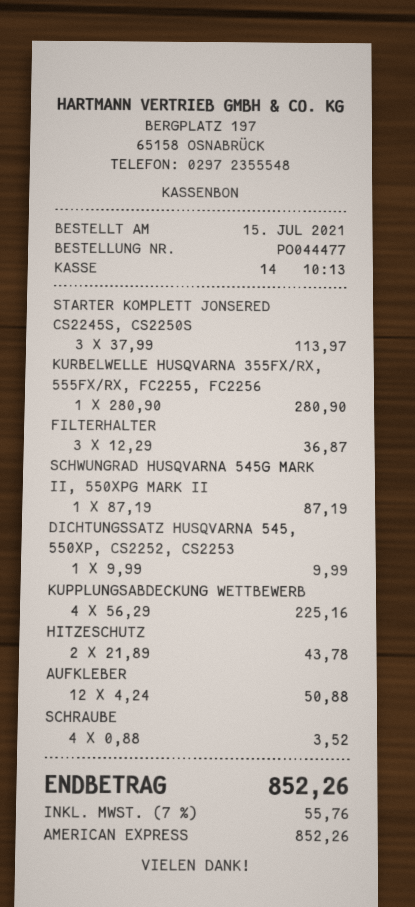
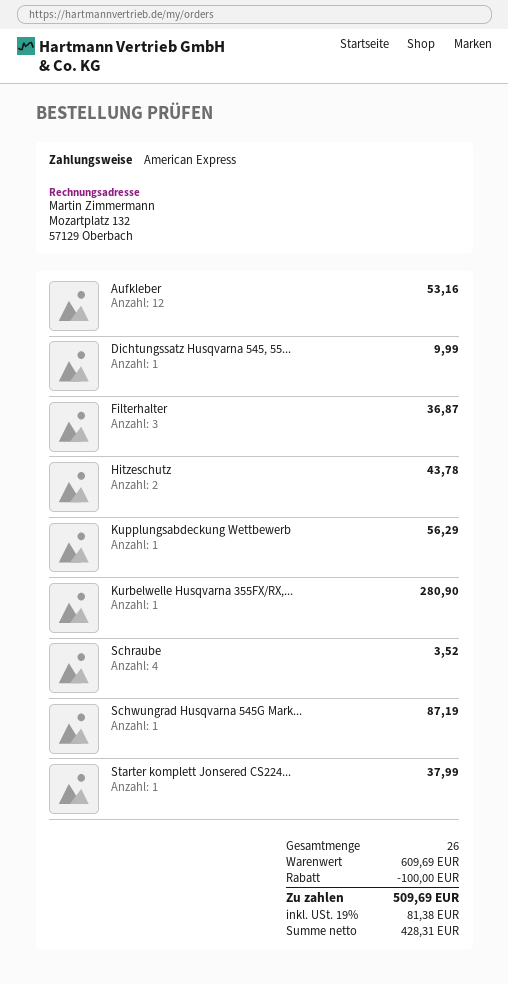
STARTER KOMPLETT JONSERED CS2245S, CS2250S: 3 for 113.97 -> 1 for 37.99
KUPPLUNGSABDECKUNG WETTBEWERB: 4 for 225.16 -> 1 for 56.29
AUFKLEBER: 12 for 50.88 -> 12 for 53.16
discount: none -> 100.00
tax: 7% = 55.76 -> 19% = 81.38
total: 852.26 -> 509.69

